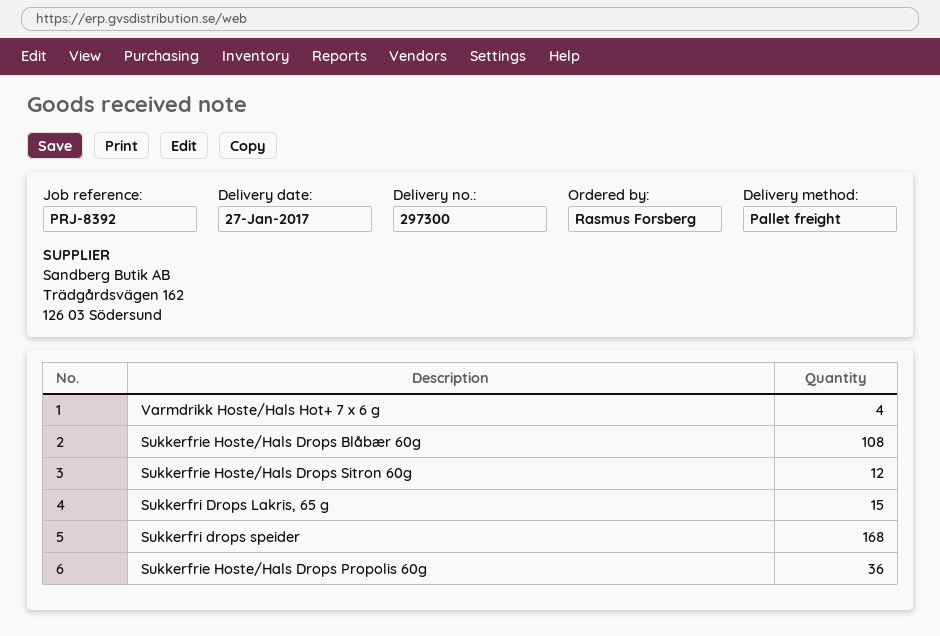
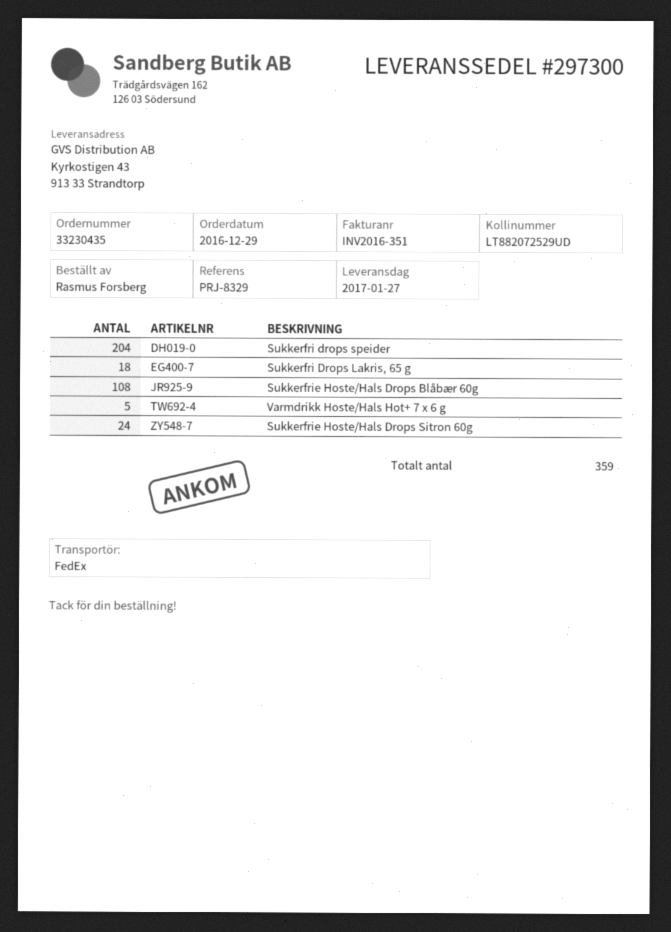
reference: PRJ-8392 -> PRJ-8329
shipping method: pallet freight -> FedEx
Varmdrikk Hoste/Hals Hot+ 7 x 6 g: 4 -> 5
Sukkerfrie Hoste/Hals Drops Sitron 60g: 12 -> 24
Sukkerfri Drops Lakris, 65 g: 15 -> 18
Sukkerfri drops speider: 168 -> 204
Sukkerfrie Hoste/Hals Drops Propolis 60g: 36 -> none

